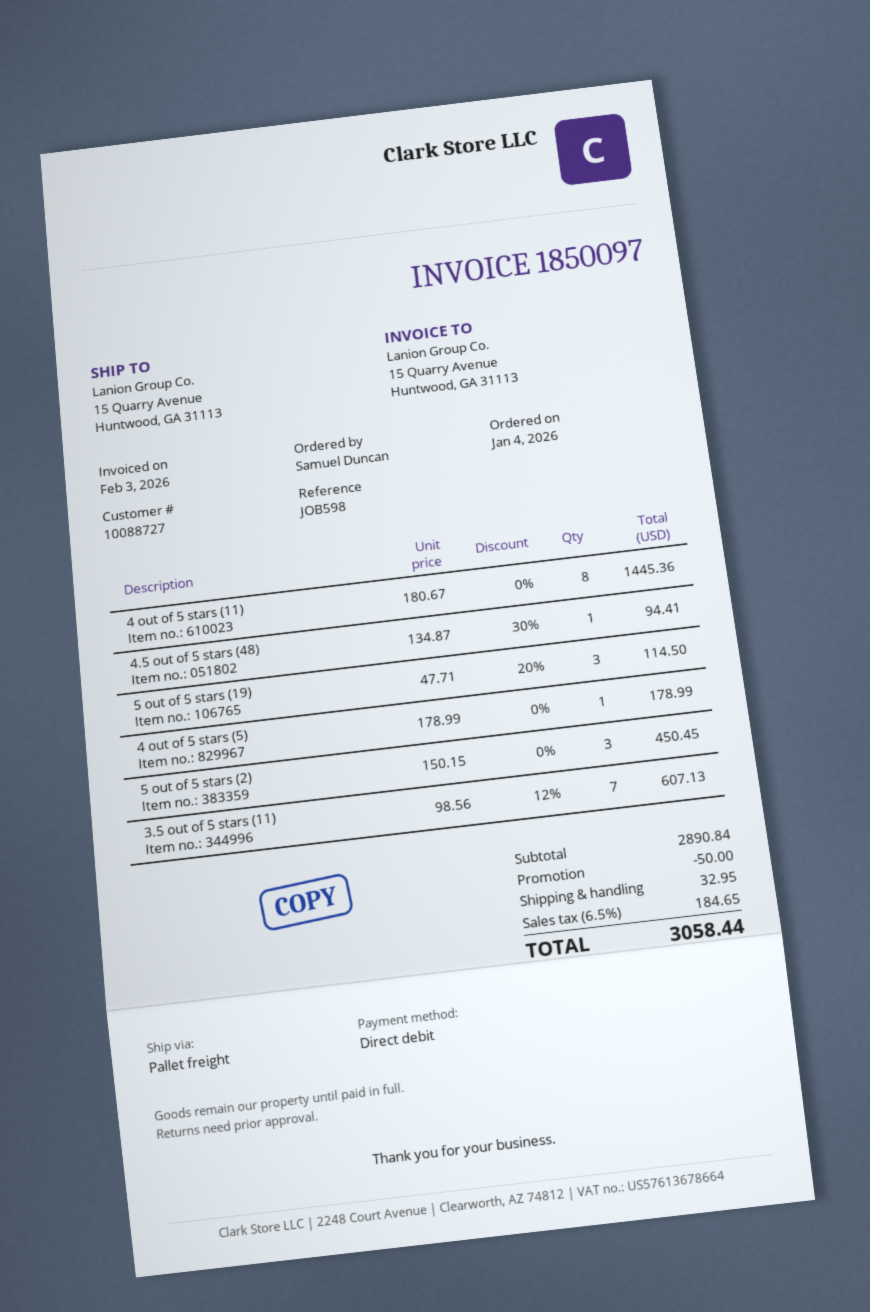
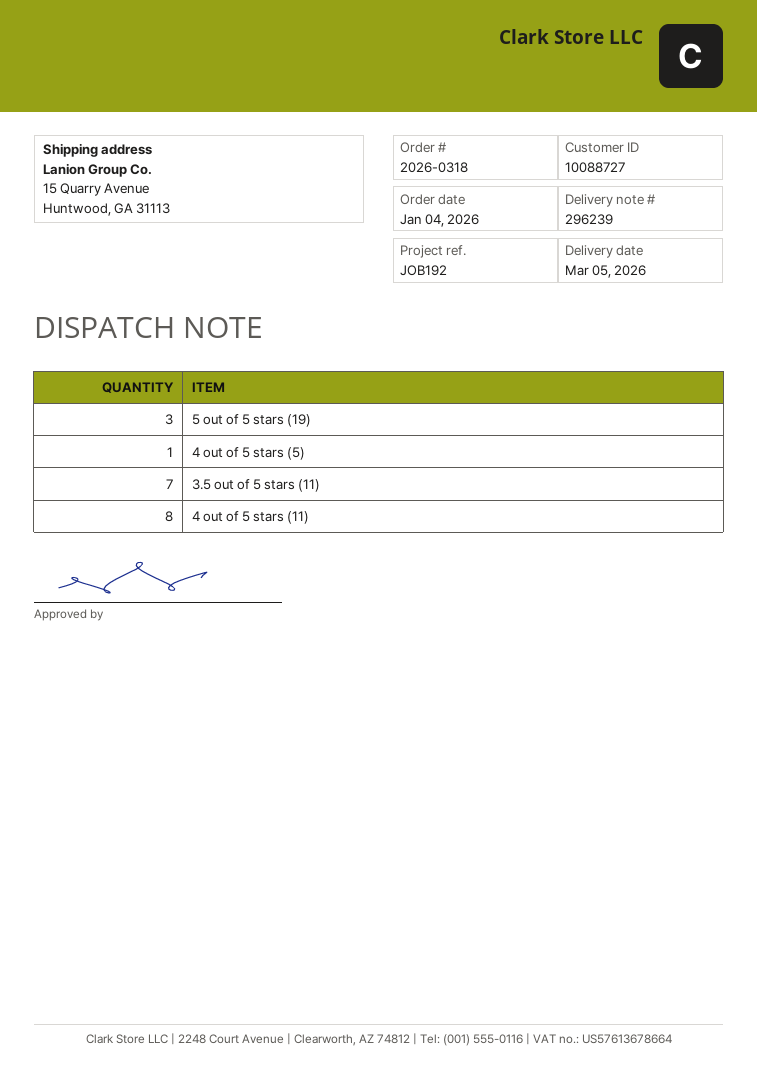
reference: JOB598 -> JOB192
4.5 out of 5 stars (48): 1 -> none
5 out of 5 stars (2): 3 -> none

